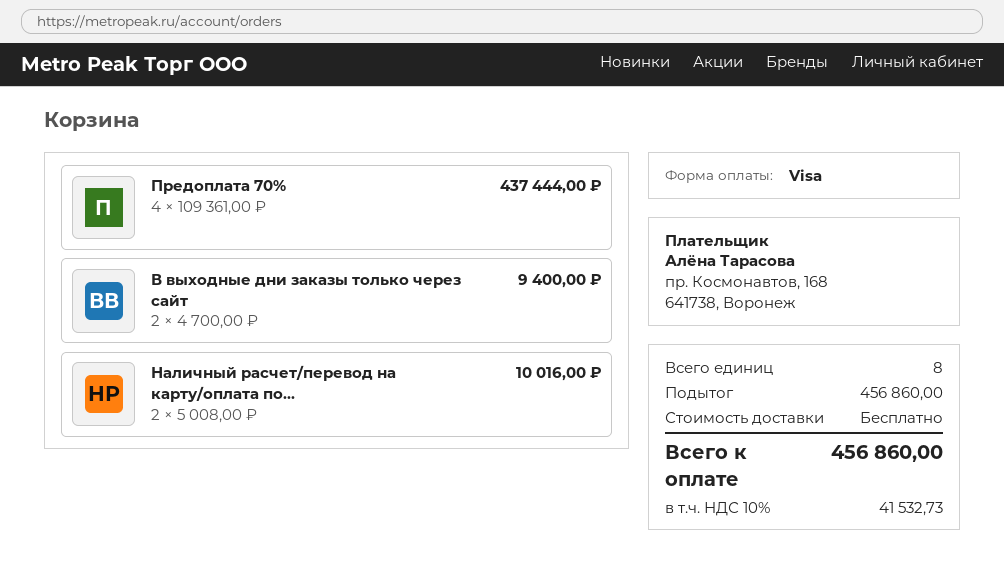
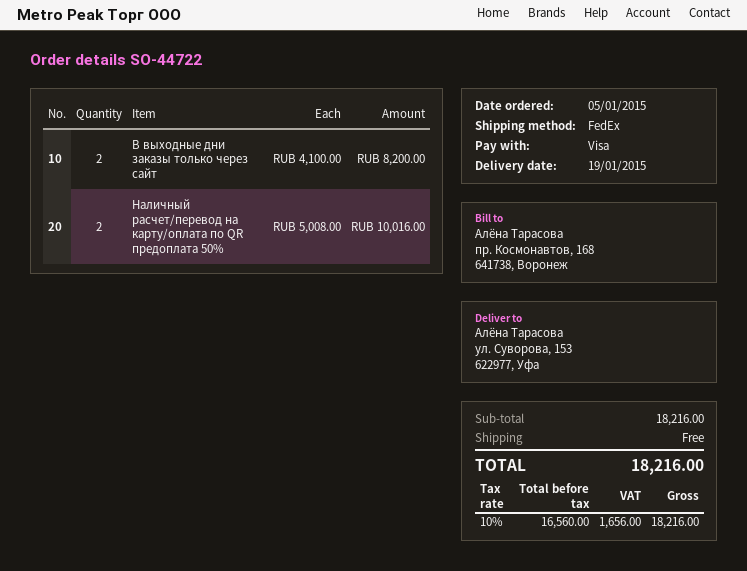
Предоплата 70%: 4 x 109361.00 = 437444.00 -> none
В выходные дни заказы только через сайт: 2 x 4700.00 = 9400.00 -> 2 x 4100.00 = 8200.00
subtotal: 456860.00 -> 18216.00
tax: 10% = 41532.73 -> 10% = 1656.00
total: 456860.00 -> 18216.00

